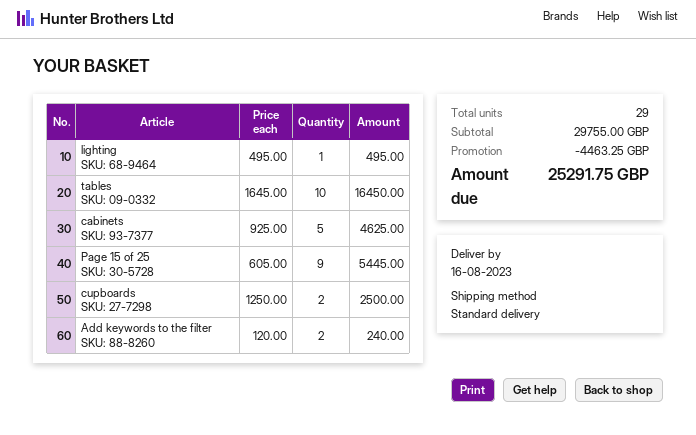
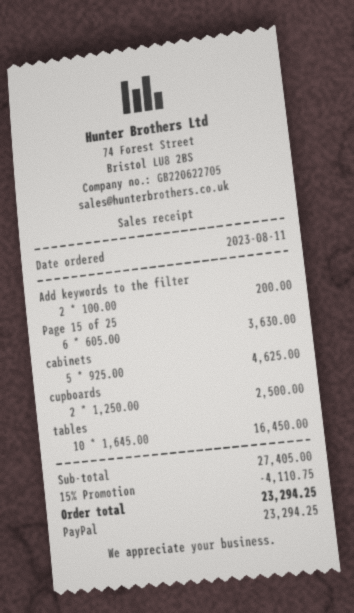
lighting: 1 x 495.00 = 495.00 -> none
Page 15 of 25: 9 x 605.00 = 5445.00 -> 6 x 605.00 = 3630.00
Add keywords to the filter: 2 x 120.00 = 240.00 -> 2 x 100.00 = 200.00
subtotal: 29755.00 -> 27405.00
discount: 4463.25 -> 4110.75
total: 25291.75 -> 23294.25

